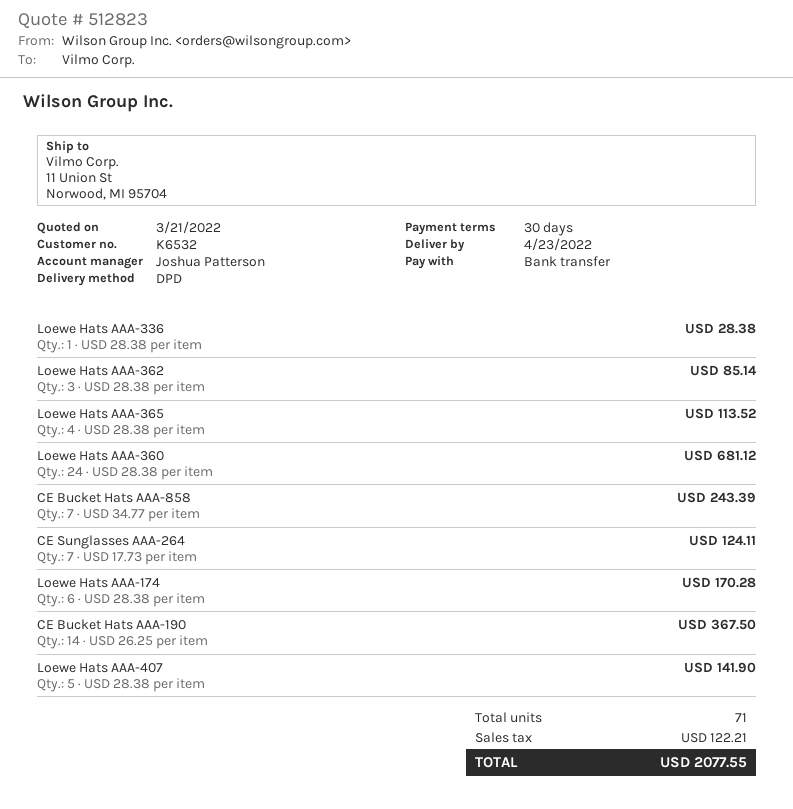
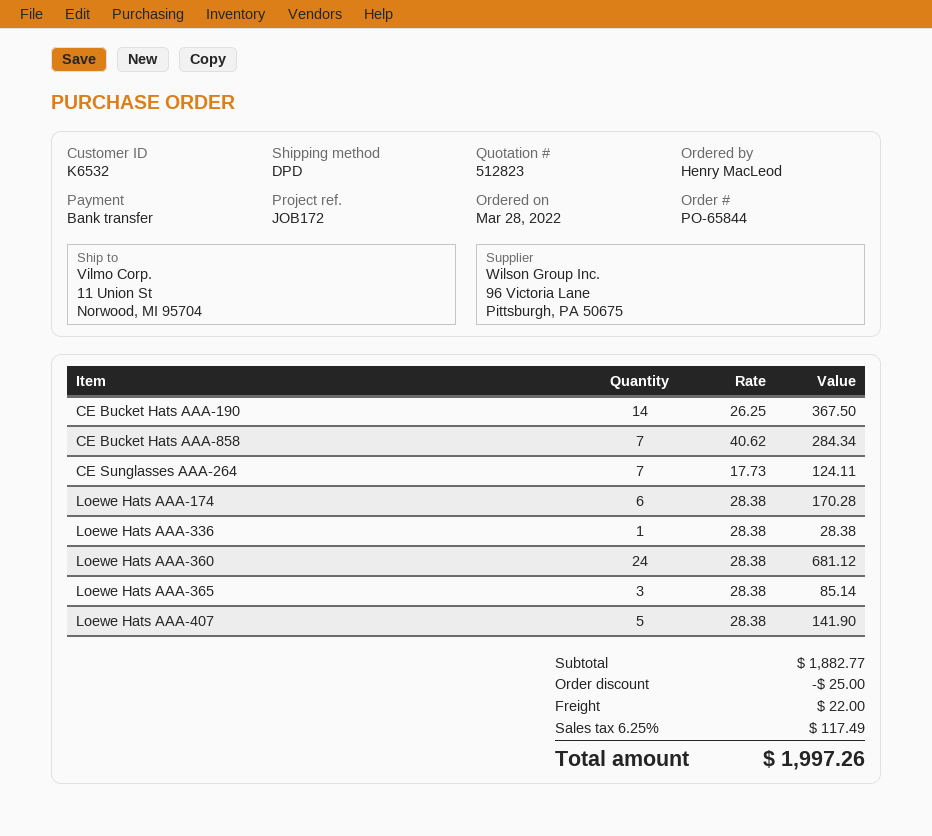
Loewe Hats AAA-362: 3 x 28.38 = 85.14 -> none
Loewe Hats AAA-365: 4 x 28.38 = 113.52 -> 3 x 28.38 = 85.14
CE Bucket Hats AAA-858: 7 x 34.77 = 243.39 -> 7 x 40.62 = 284.34
discount: none -> 25.00
shipping: none -> 22.00
tax: 122.21 -> 117.49
total: 2077.55 -> 1997.26

